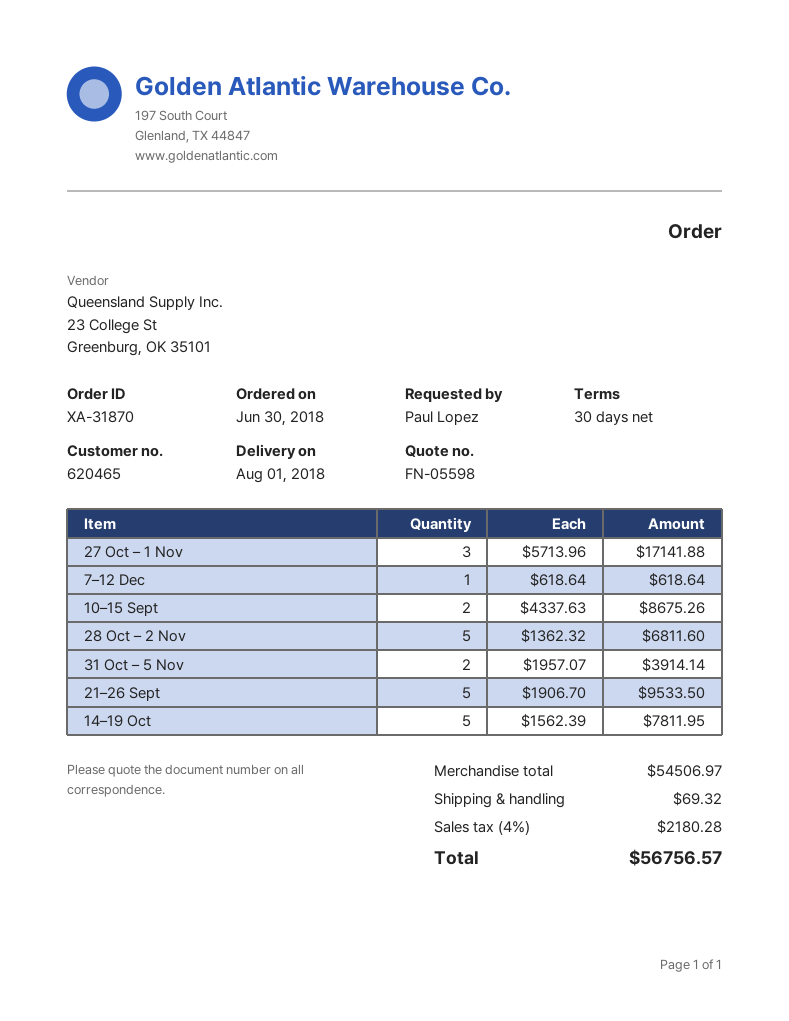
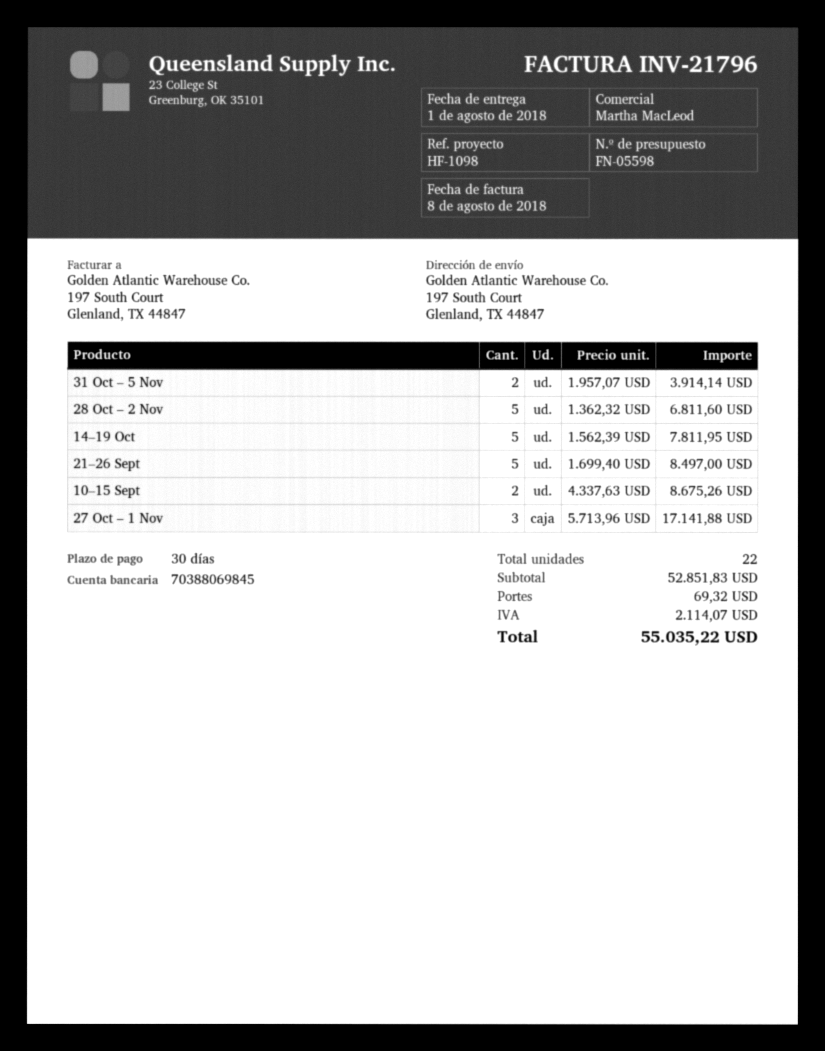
7–12 Dec: 1 x 618.64 = 618.64 -> none
21–26 Sept: 5 x 1906.70 = 9533.50 -> 5 x 1699.40 = 8497.00
subtotal: 54506.97 -> 52851.83
tax: 2180.28 -> 2114.07
total: 56756.57 -> 55035.22

